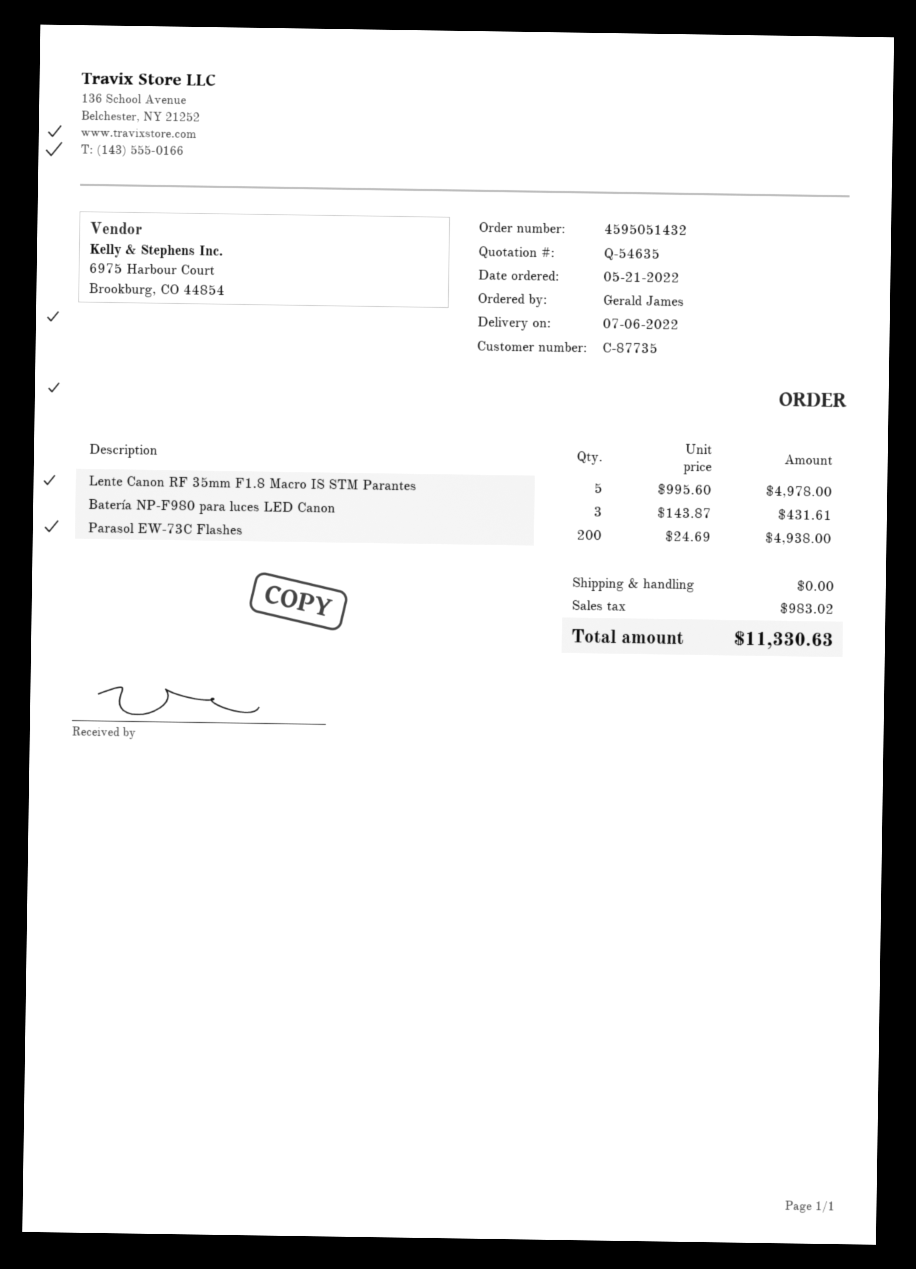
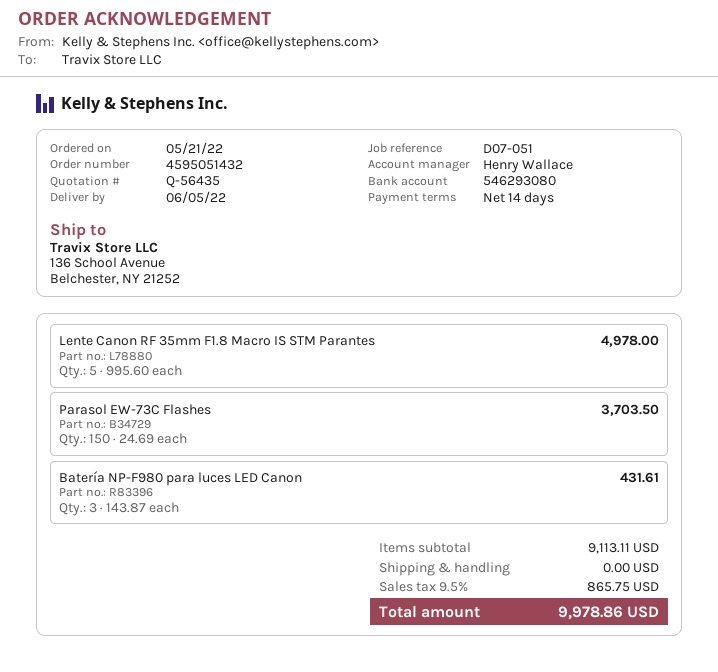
quote number: Q-54635 -> Q-56435
delivery date: 2022-07-06 -> 2022-06-05
Parasol EW-73C Flashes: 200 x 24.69 = 4938.00 -> 150 x 24.69 = 3703.50
tax: 983.02 -> 865.75
total: 11330.63 -> 9978.86

